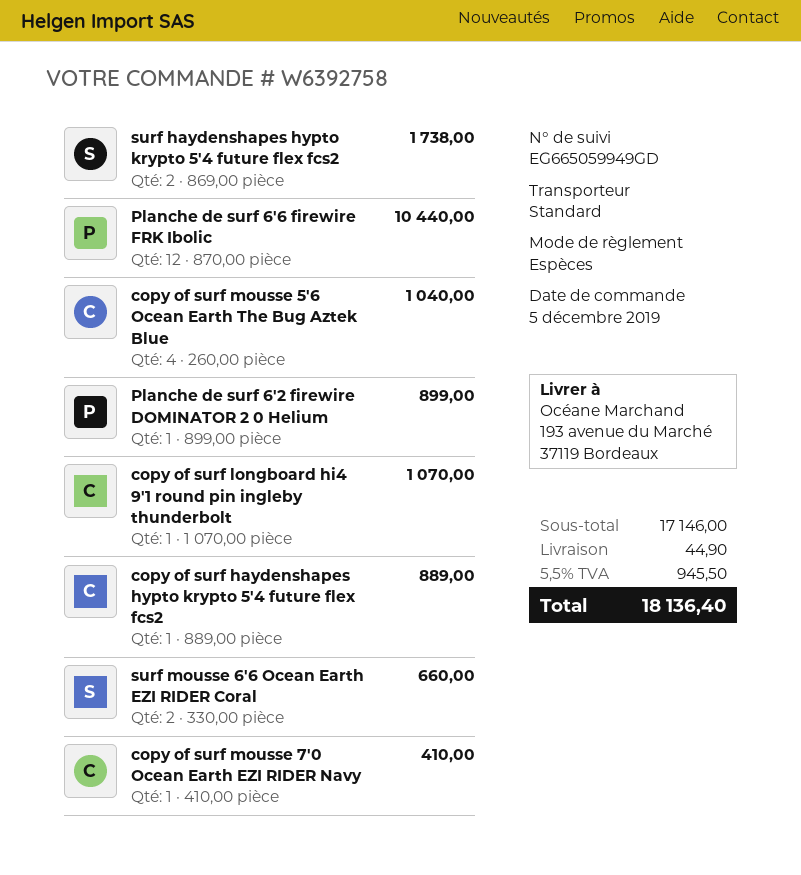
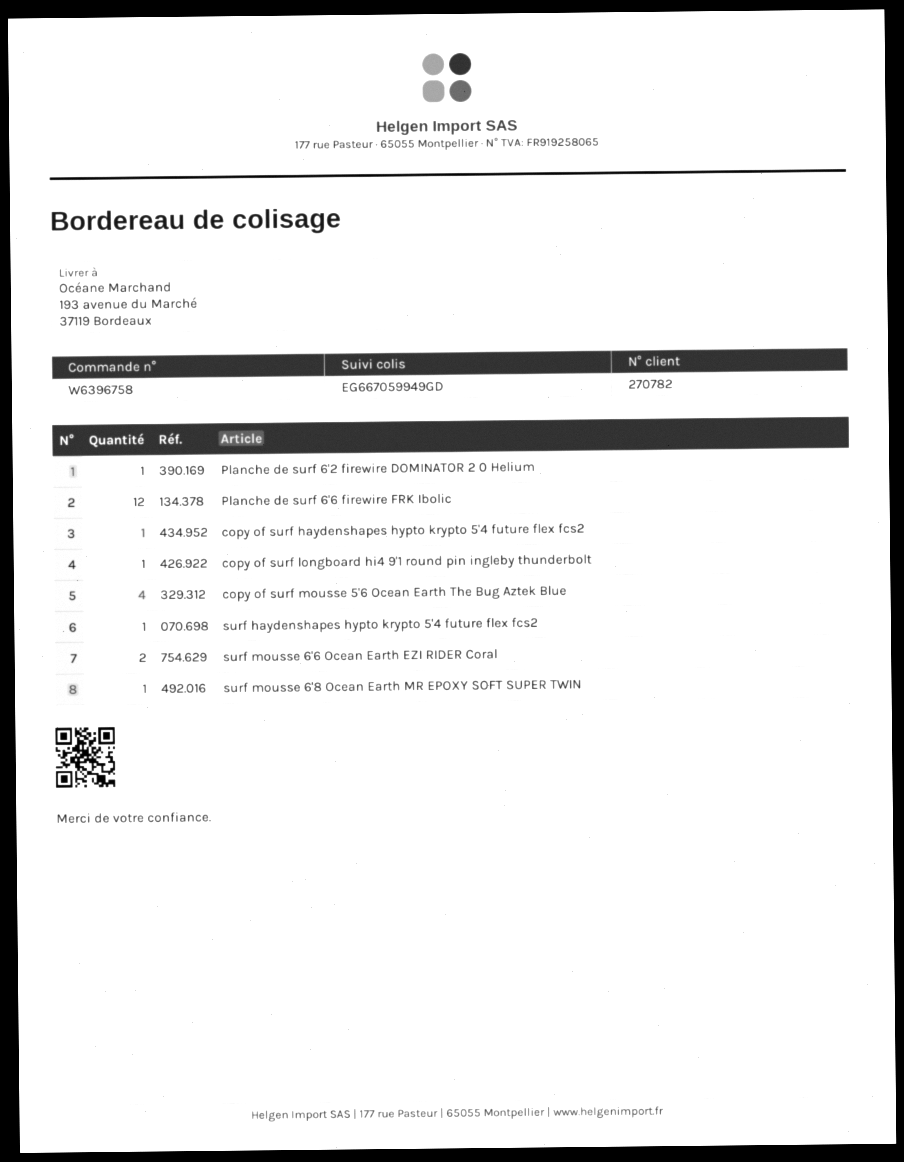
order number: W6392758 -> W6396758
tracking number: EG665059949GD -> EG667059949GD
surf haydenshapes hypto krypto 5'4 future flex fcs2: 2 -> 1
copy of surf mousse 7'0 Ocean Earth EZI RIDER Navy: 1 -> none
surf mousse 6'8 Ocean Earth MR EPOXY SOFT SUPER TWIN: none -> 1

